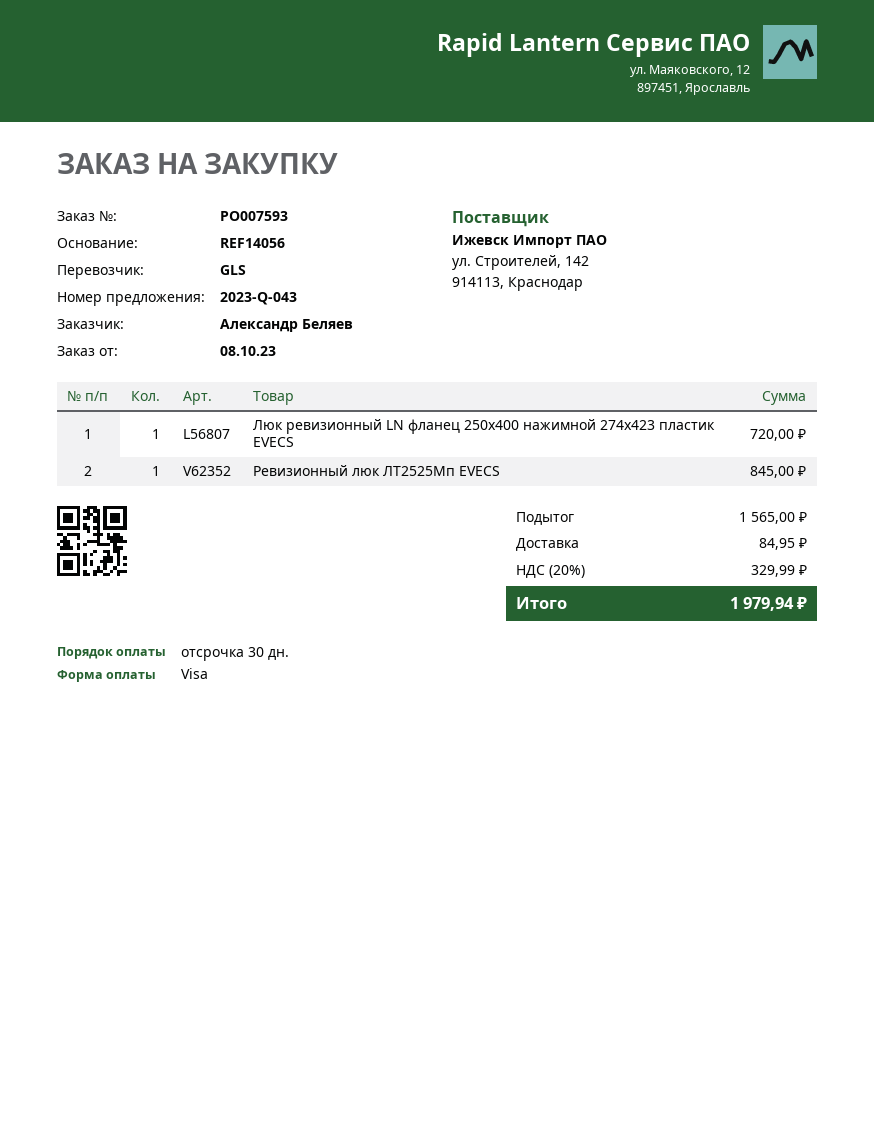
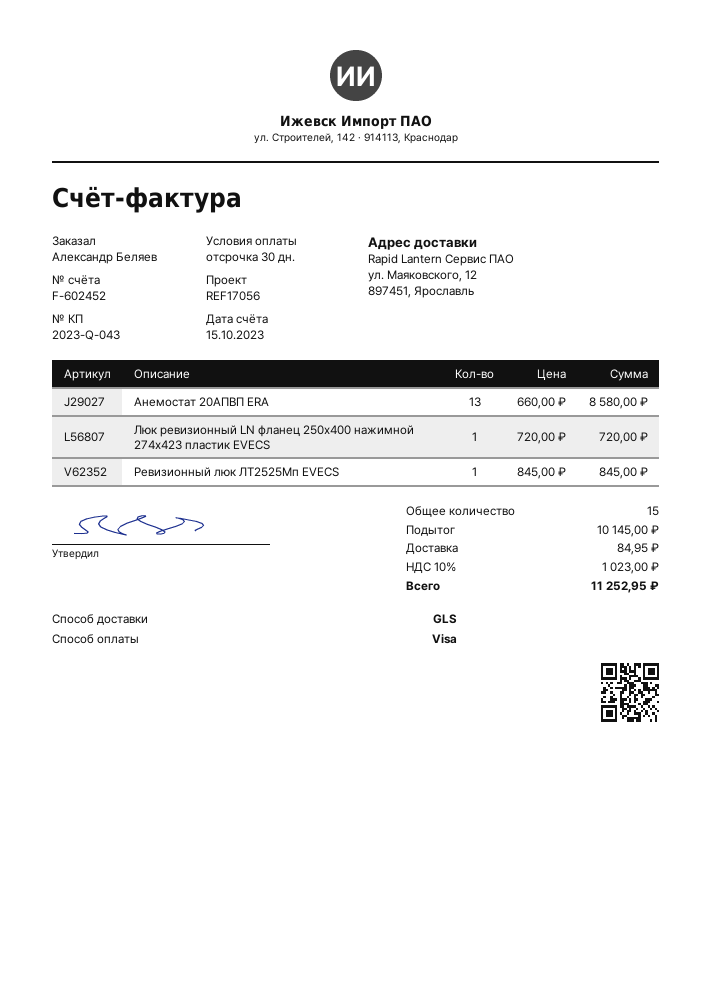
reference: REF14056 -> REF17056
Анемостат 20АПВП ERA: none -> 13 for 8580.00
subtotal: 1565.00 -> 10145.00
tax: 20% = 329.99 -> 10% = 1023.00
total: 1979.94 -> 11252.95

